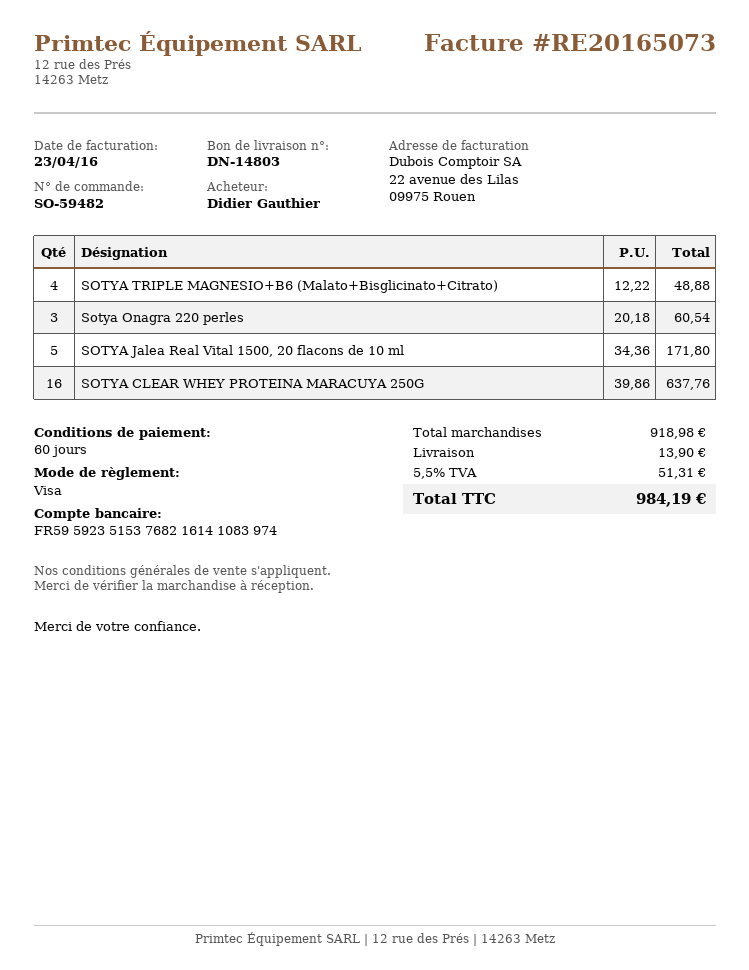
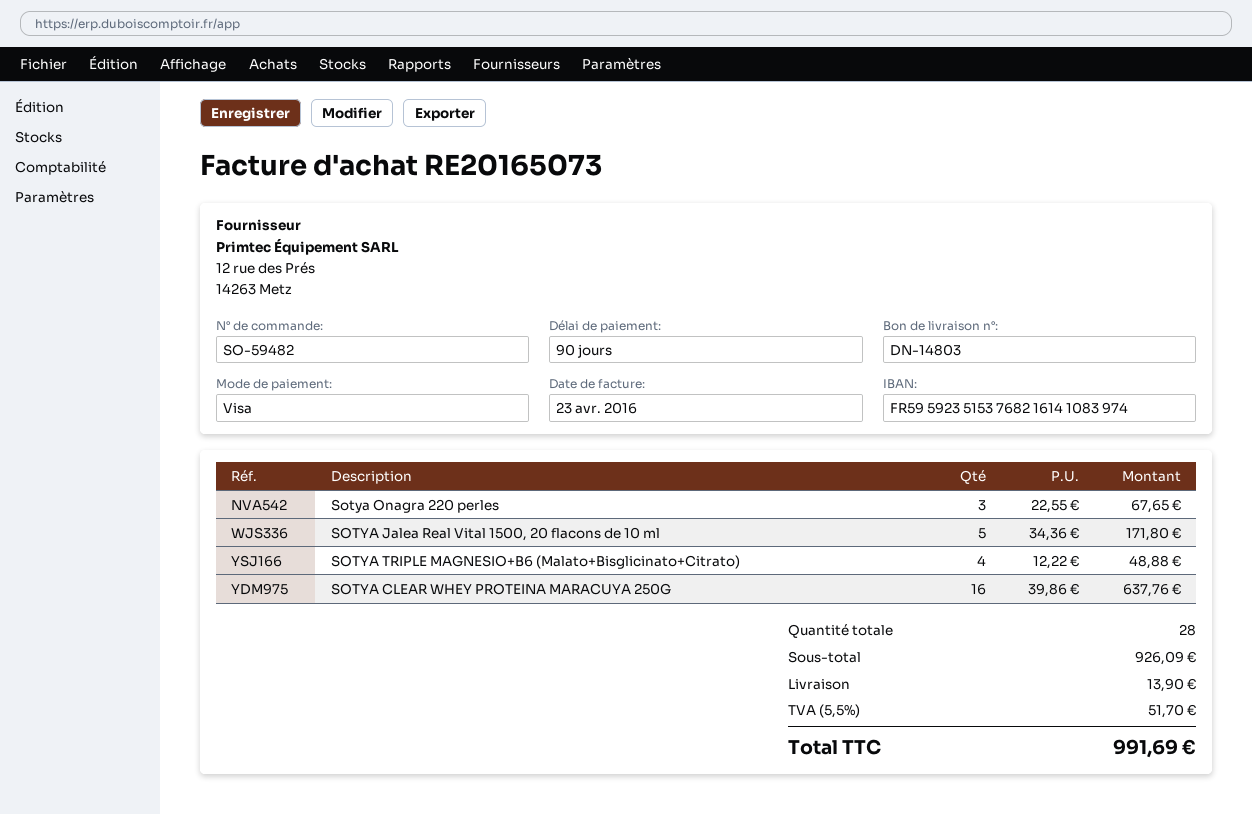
payment terms: 60 days -> 90 days
Sotya Onagra 220 perles: 3 x 20.18 = 60.54 -> 3 x 22.55 = 67.65
subtotal: 918.98 -> 926.09
tax: 5.5% = 51.31 -> 5.5% = 51.70
total: 984.19 -> 991.69

